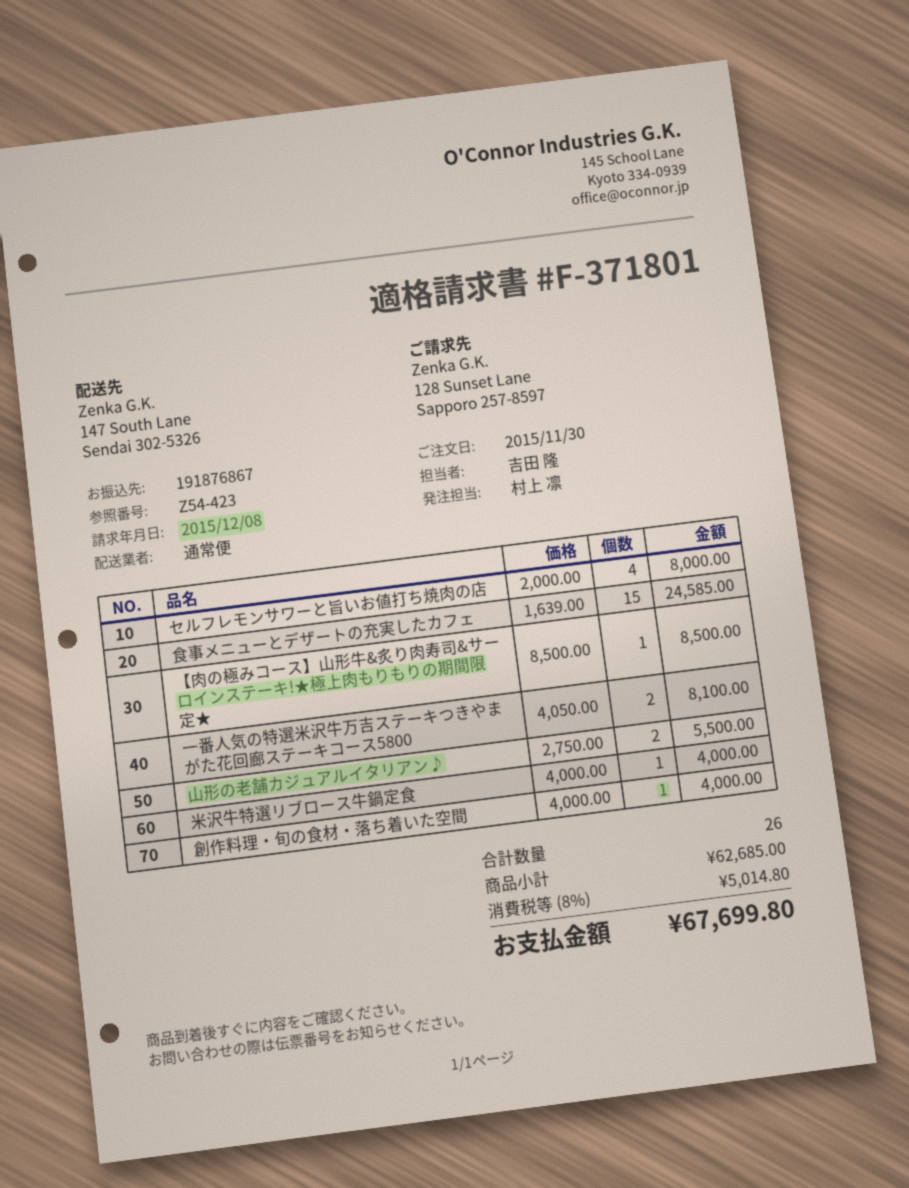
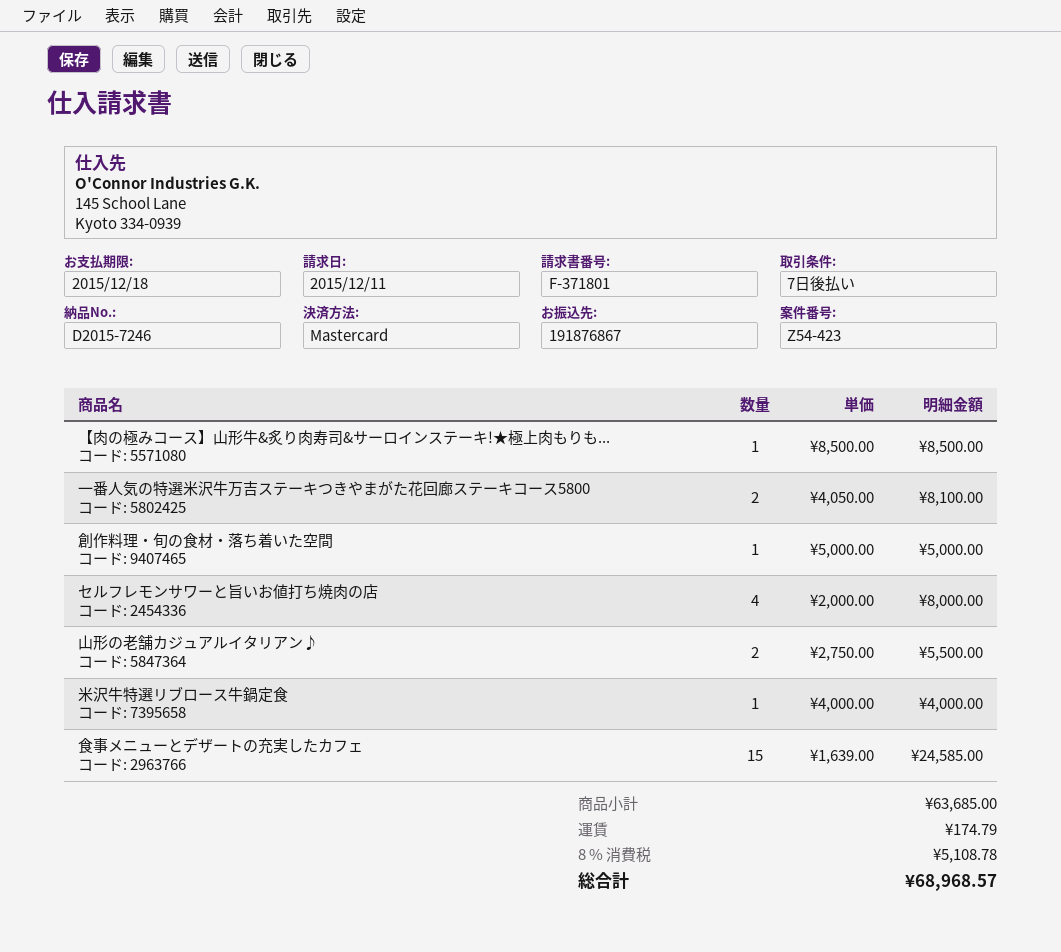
invoice date: 2015-12-08 -> 2015-12-11
創作料理・旬の食材・落ち着いた空間: 1 x 4000.00 = 4000.00 -> 1 x 5000.00 = 5000.00
subtotal: 62685.00 -> 63685.00
shipping: none -> 174.79
tax: 8% = 5014.80 -> 8% = 5108.78
total: 67699.80 -> 68968.57

